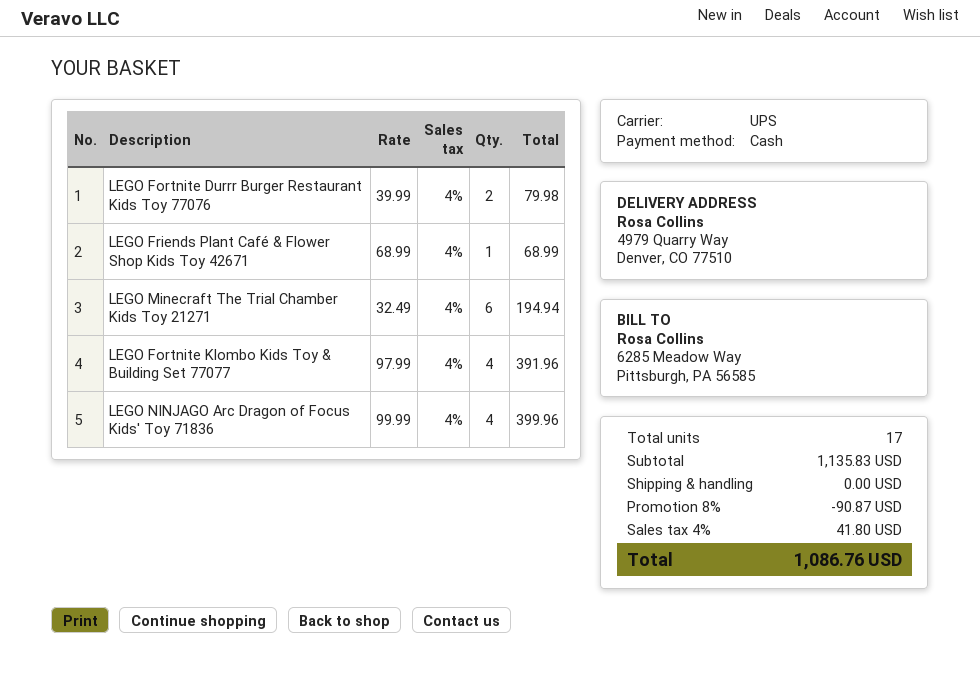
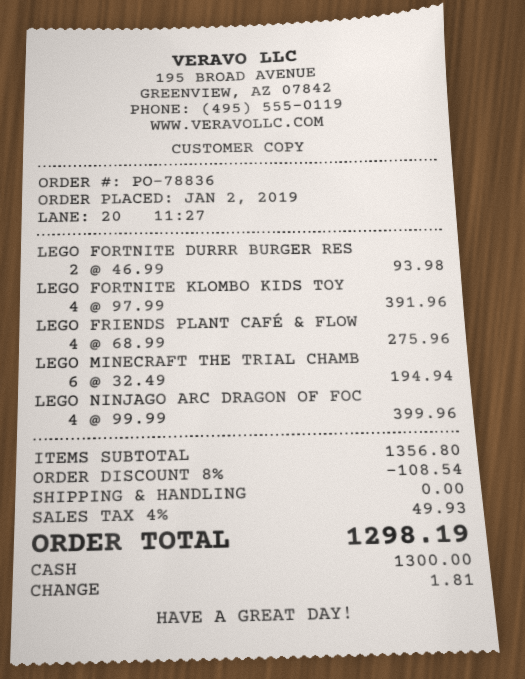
LEGO Fortnite Durrr Burger Restaurant Kids Toy 77076: 2 x 39.99 = 79.98 -> 2 x 46.99 = 93.98
LEGO Friends Plant Café & Flower Shop Kids Toy 42671: 1 x 68.99 = 68.99 -> 4 x 68.99 = 275.96
subtotal: 1135.83 -> 1356.80
discount: 8% = 90.87 -> 8% = 108.54
tax: 4% = 41.80 -> 4% = 49.93
total: 1086.76 -> 1298.19

